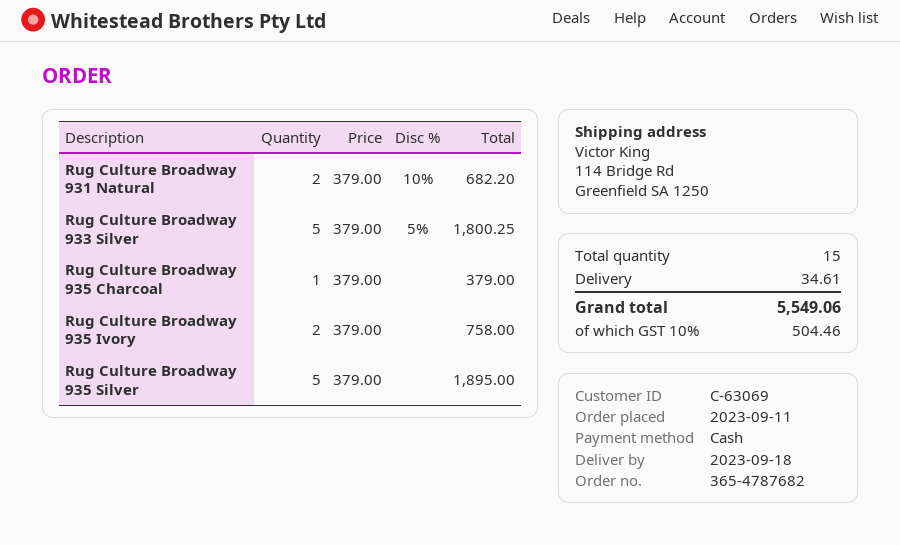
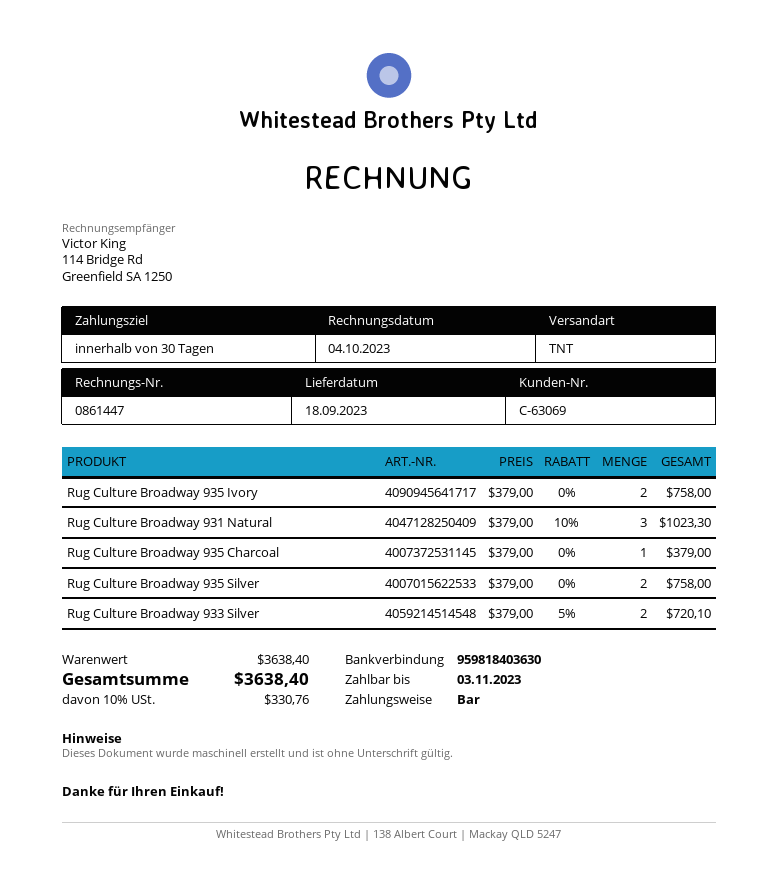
Rug Culture Broadway 931 Natural: 2 x 379.00 - 10% = 682.20 -> 3 x 379.00 - 10% = 1023.30
Rug Culture Broadway 933 Silver: 5 x 379.00 - 5% = 1800.25 -> 2 x 379.00 - 5% = 720.10
Rug Culture Broadway 935 Silver: 5 x 379.00 = 1895.00 -> 2 x 379.00 = 758.00
shipping: 34.61 -> none
tax: 10% = 504.46 -> 10% = 330.76
total: 5549.06 -> 3638.40

